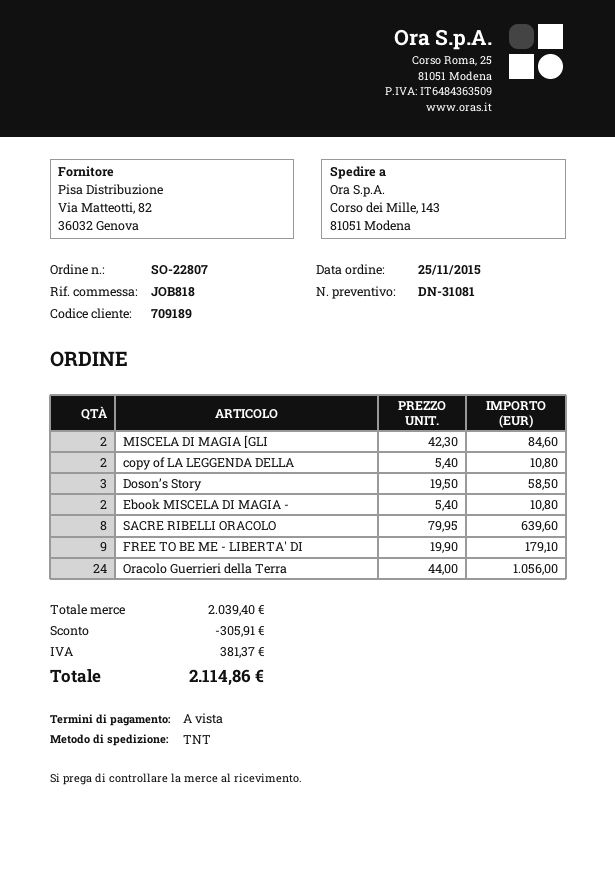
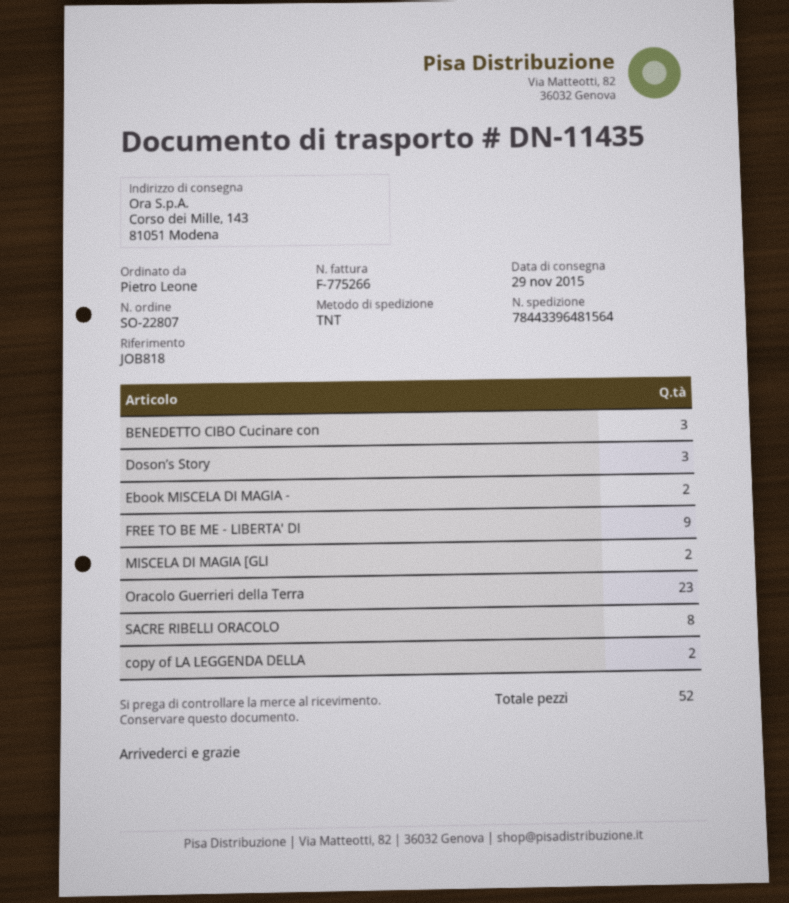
Oracolo Guerrieri della Terra: 24 -> 23
BENEDETTO CIBO Cucinare con: none -> 3

